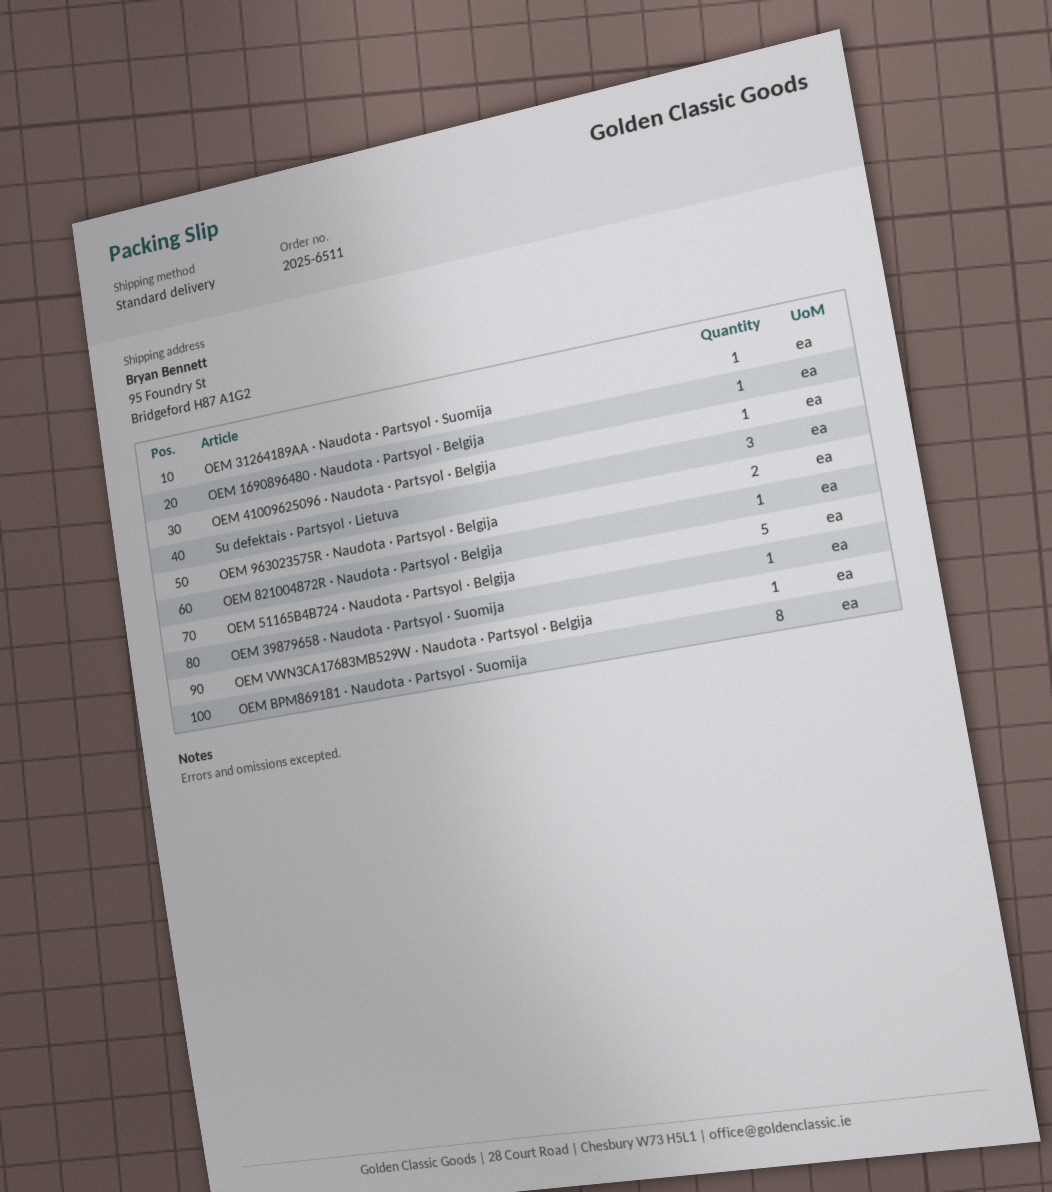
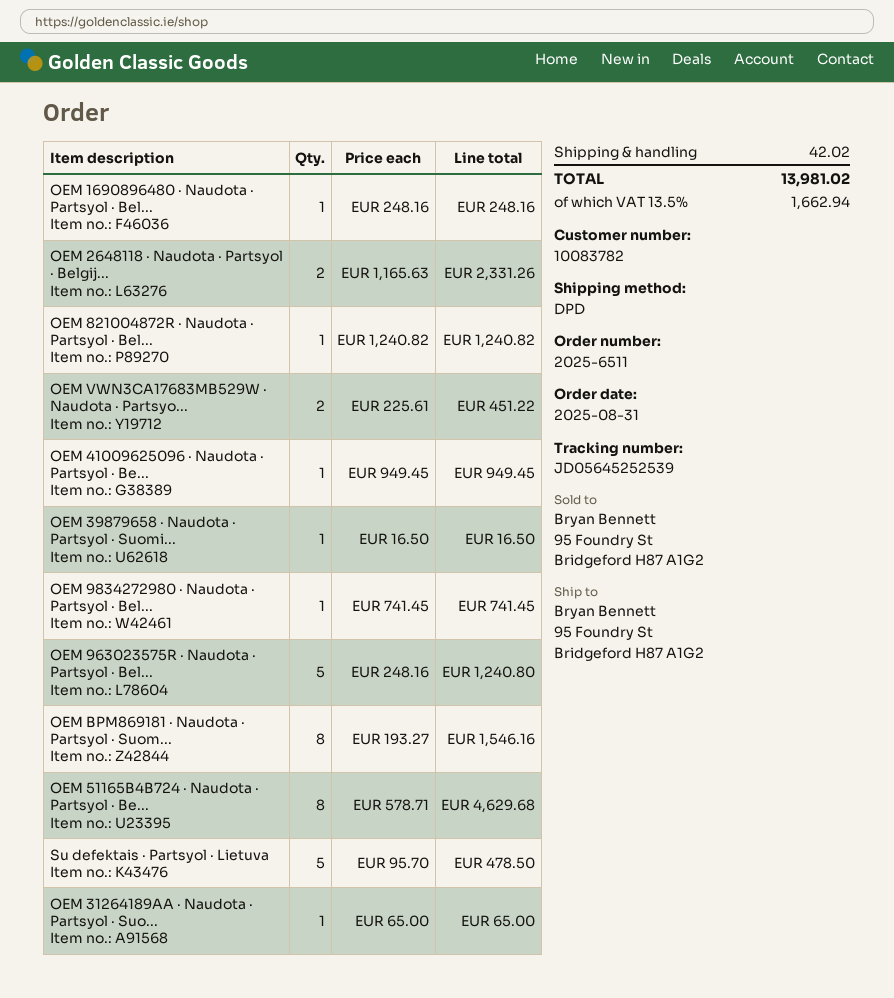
shipping method: standard -> DPD
Su defektais · Partsyol · Lietuva: 3 -> 5
OEM 963023575R · Naudota · Partsyol · Belgija: 2 -> 5
OEM 51165B4B724 · Naudota · Partsyol · Belgija: 5 -> 8
OEM VWN3CA17683MB529W · Naudota · Partsyol · Belgija: 1 -> 2
OEM 2648118 · Naudota · Partsyol · Belgij...: none -> 2
OEM 9834272980 · Naudota · Partsyol · Bel...: none -> 1

